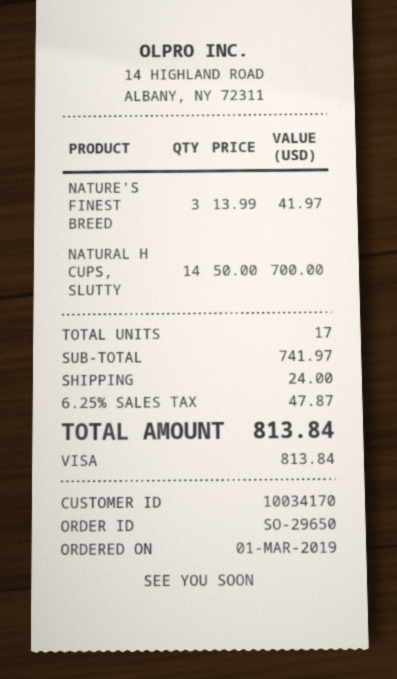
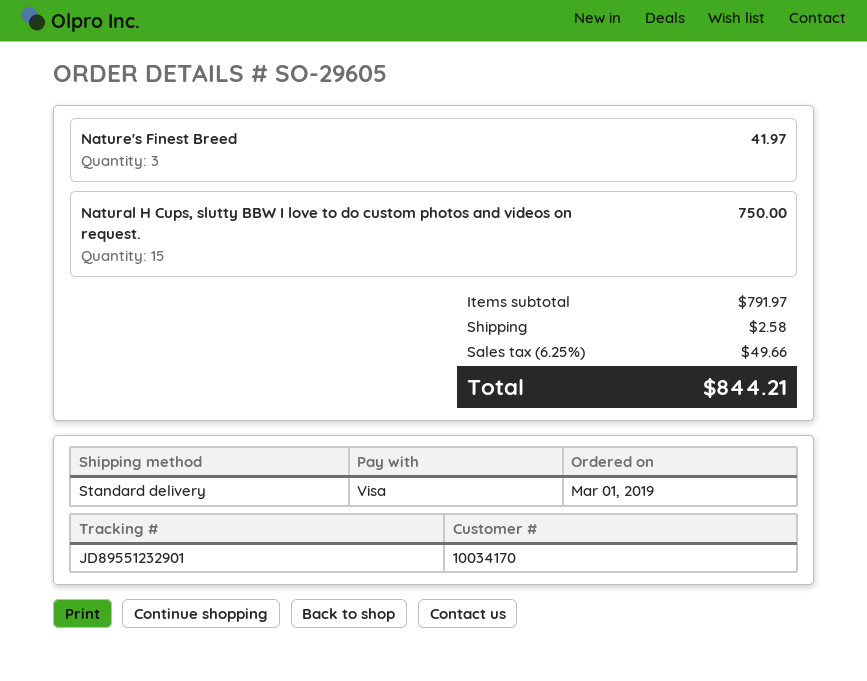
order number: SO-29650 -> SO-29605
NATURAL H CUPS, SLUTTY: 14 for 700.00 -> 15 for 750.00
subtotal: 741.97 -> 791.97
shipping: 24.00 -> 2.58
tax: 6.25% = 47.87 -> 6.25% = 49.66
total: 813.84 -> 844.21

